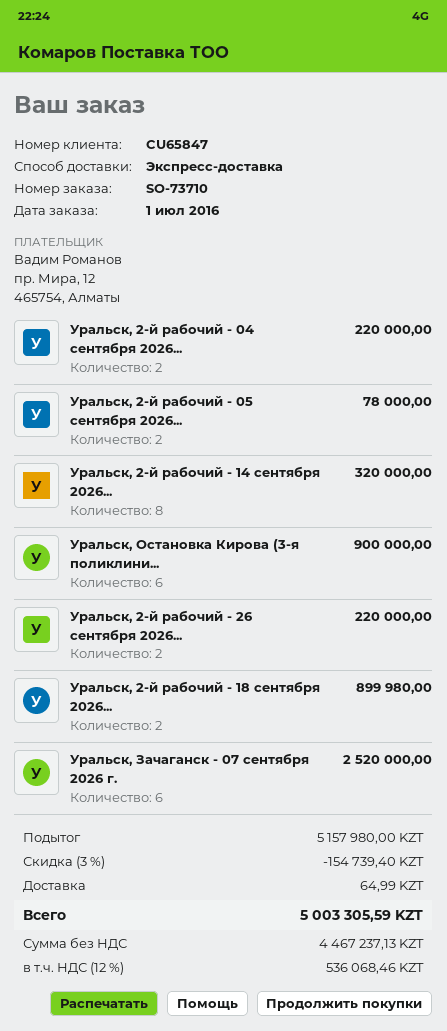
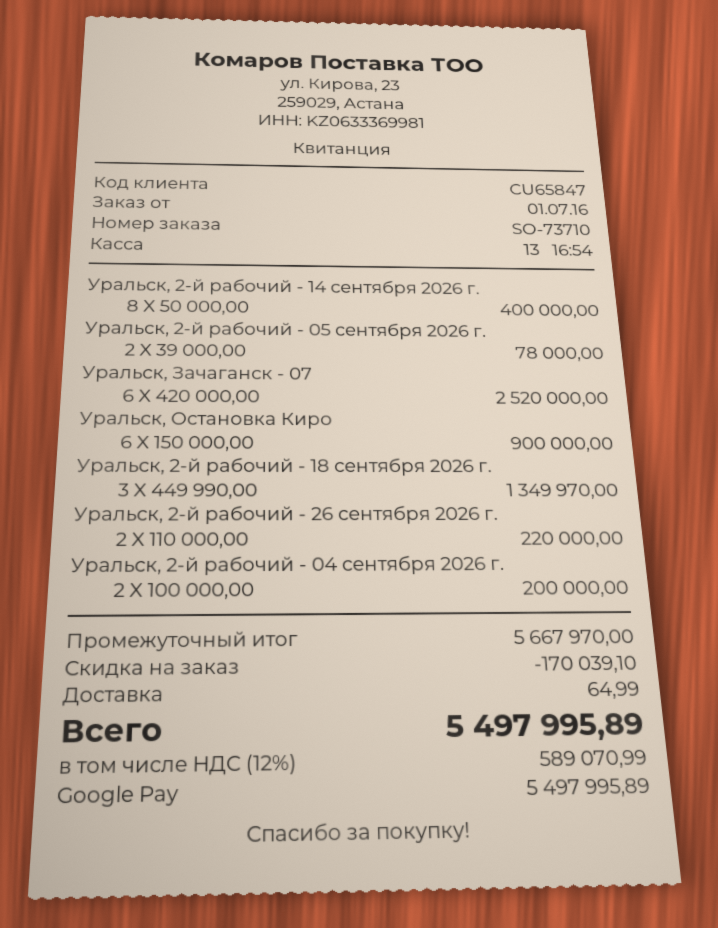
Уральск, 2-й рабочий - 04 сентября 2026...: 2 for 220000.00 -> 2 for 200000.00
Уральск, 2-й рабочий - 14 сентября 2026...: 8 for 320000.00 -> 8 for 400000.00
Уральск, 2-й рабочий - 18 сентября 2026...: 2 for 899980.00 -> 3 for 1349970.00
subtotal: 5157980.00 -> 5667970.00
discount: 154739.40 -> 170039.10
tax: 12% = 536068.46 -> 12% = 589070.99
total: 5003305.59 -> 5497995.89

